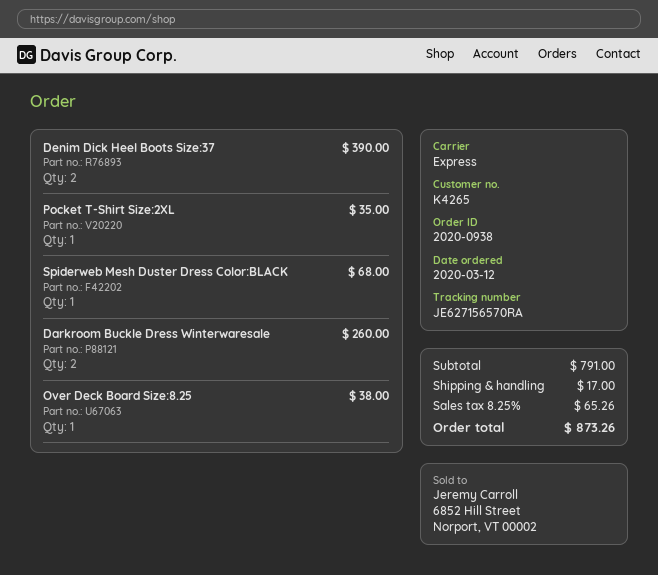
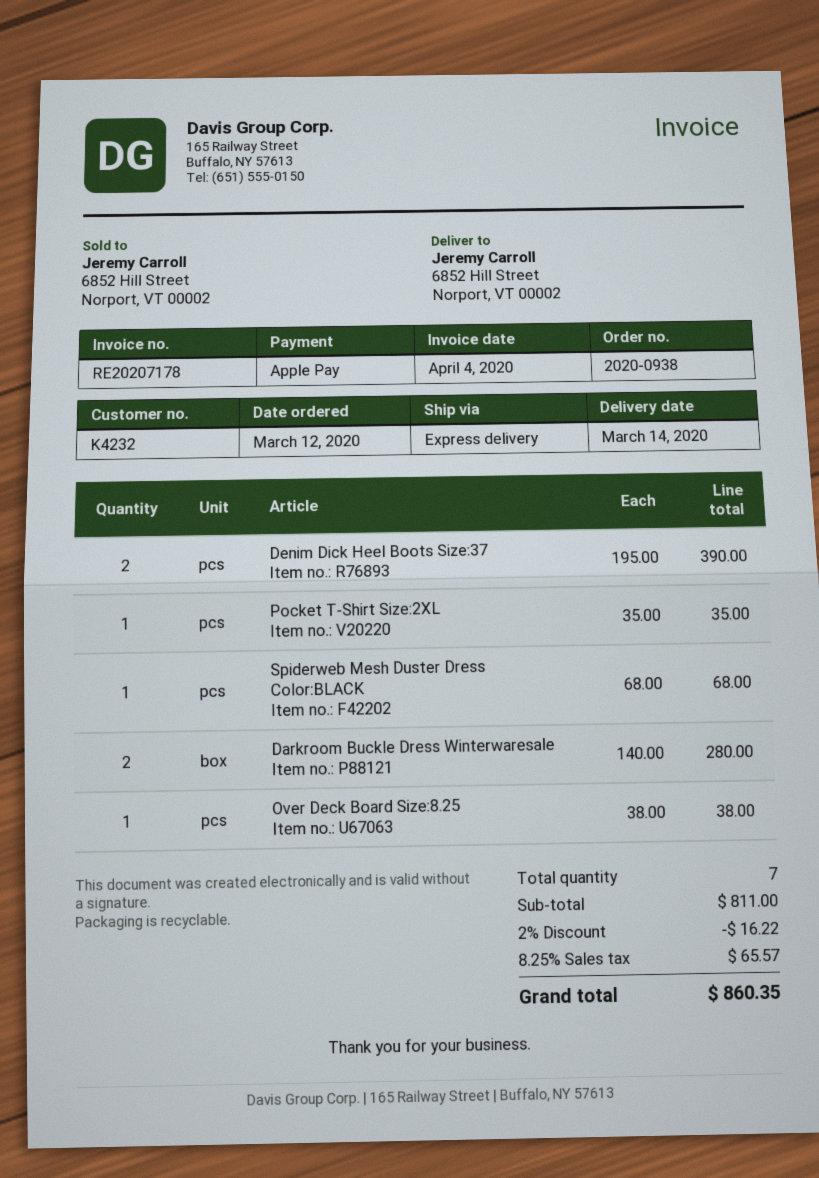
customer number: K4265 -> K4232
Darkroom Buckle Dress Winterwaresale: 2 for 260.00 -> 2 for 280.00
subtotal: 791.00 -> 811.00
discount: none -> 2% = 16.22
shipping: 17.00 -> none
tax: 8.25% = 65.26 -> 8.25% = 65.57
total: 873.26 -> 860.35

